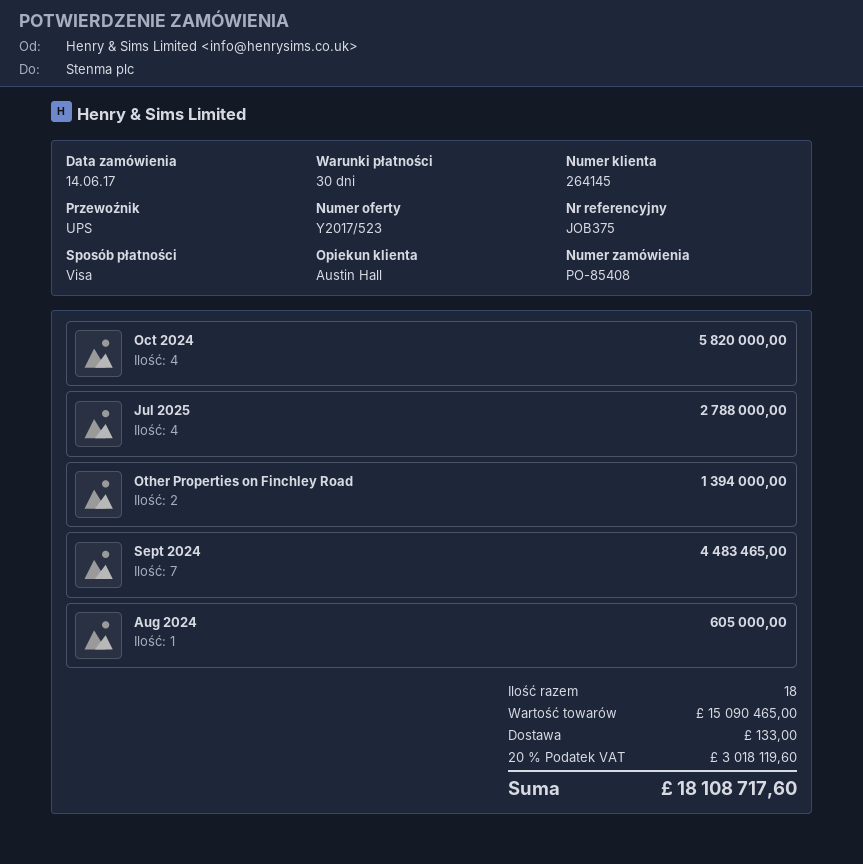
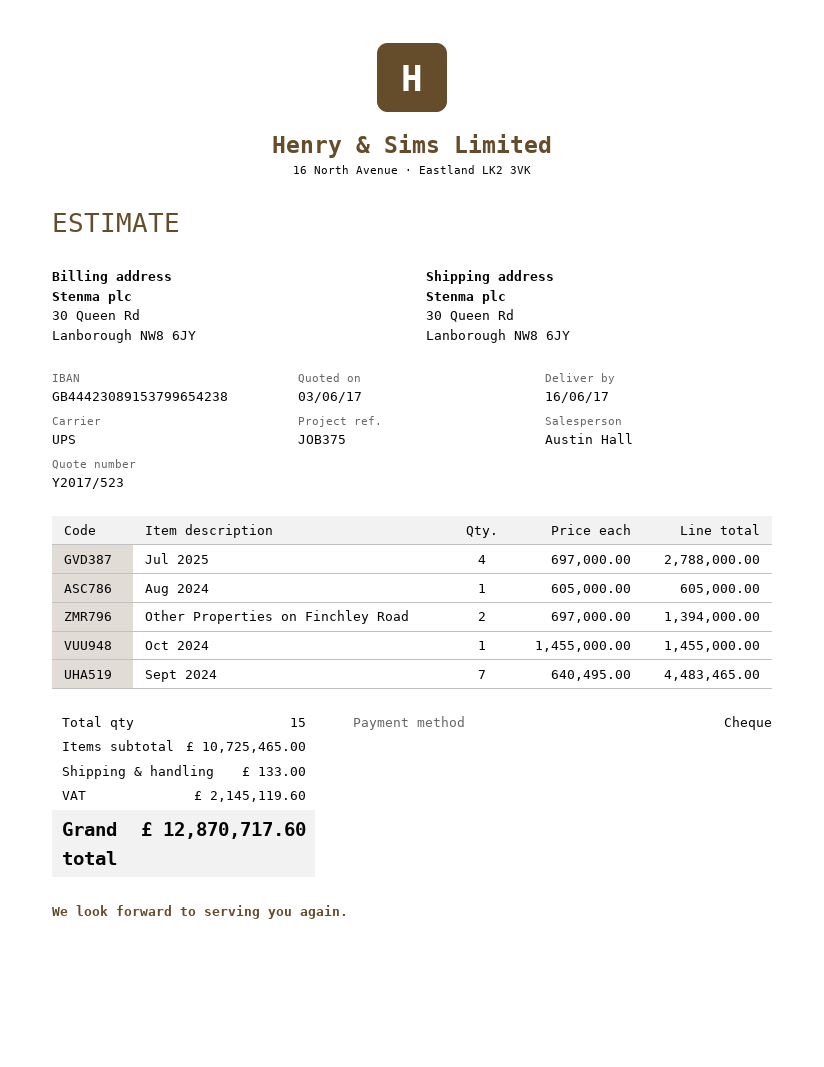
payment method: Visa -> cheque
Oct 2024: 4 for 5820000.00 -> 1 for 1455000.00
total quantity: 18 -> 15
subtotal: 15090465.00 -> 10725465.00
tax: 3018119.60 -> 2145119.60
total: 18108717.60 -> 12870717.60

